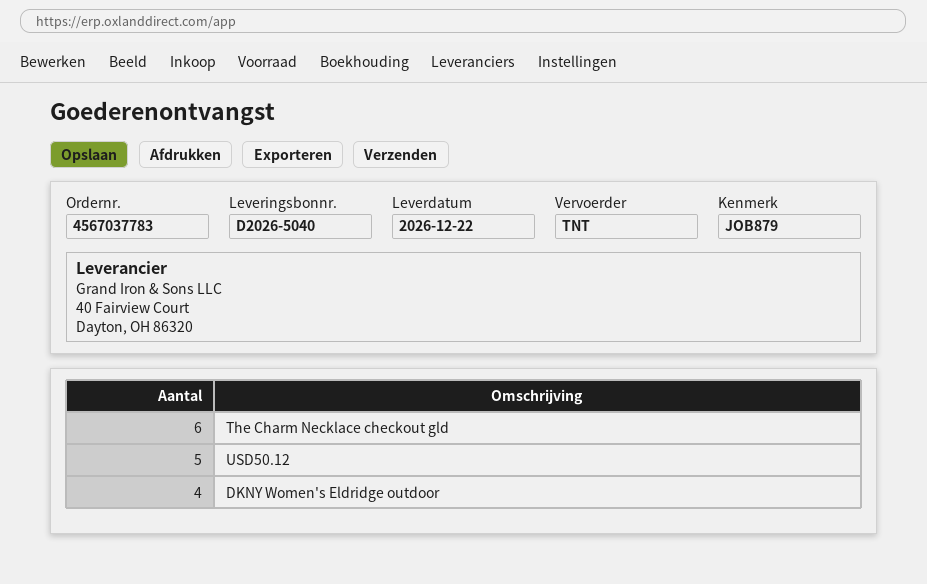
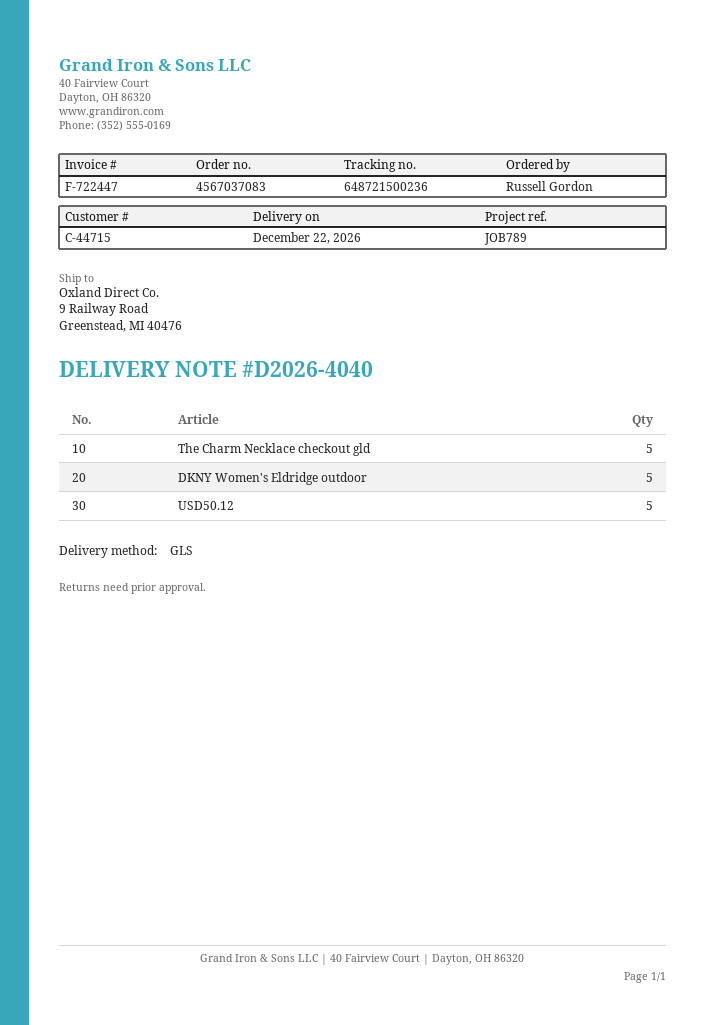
order number: 4567037783 -> 4567037083
delivery note number: D2026-5040 -> D2026-4040
reference: JOB879 -> JOB789
shipping method: TNT -> GLS
The Charm Necklace checkout gld: 6 -> 5
DKNY Women's Eldridge outdoor: 4 -> 5

